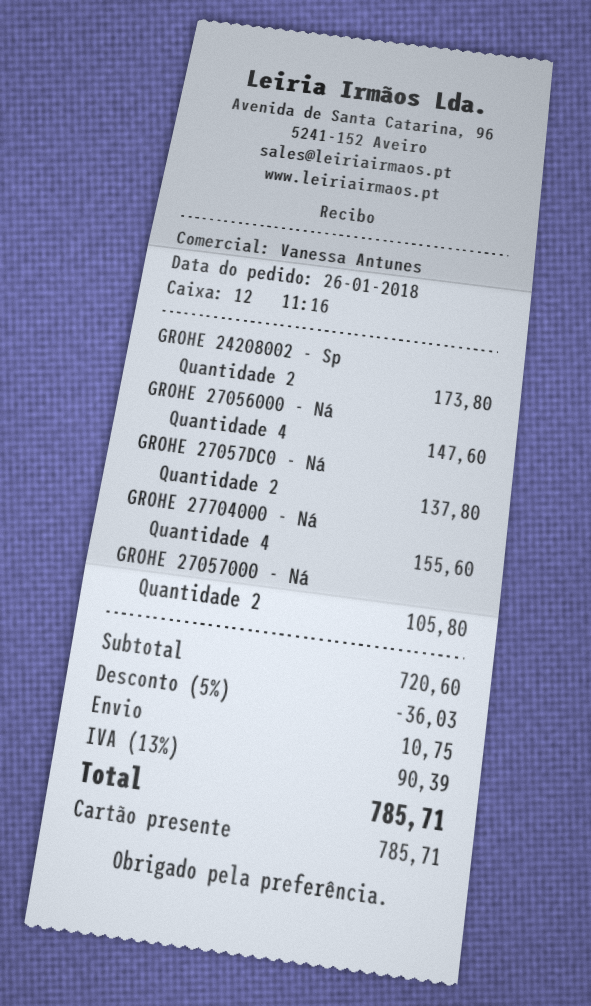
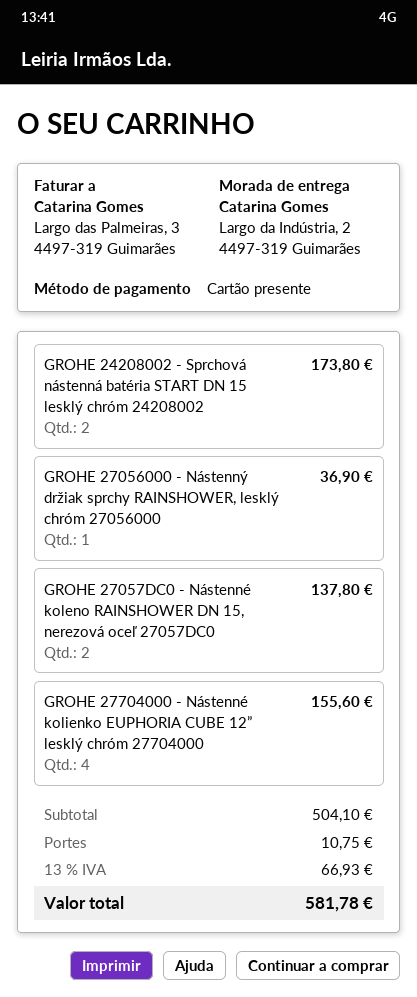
GROHE 27056000 - Ná: 4 for 147.60 -> 1 for 36.90
GROHE 27057000 - Ná: 2 for 105.80 -> none
subtotal: 720.60 -> 504.10
discount: 5% = 36.03 -> none
tax: 13% = 90.39 -> 13% = 66.93
total: 785.71 -> 581.78

